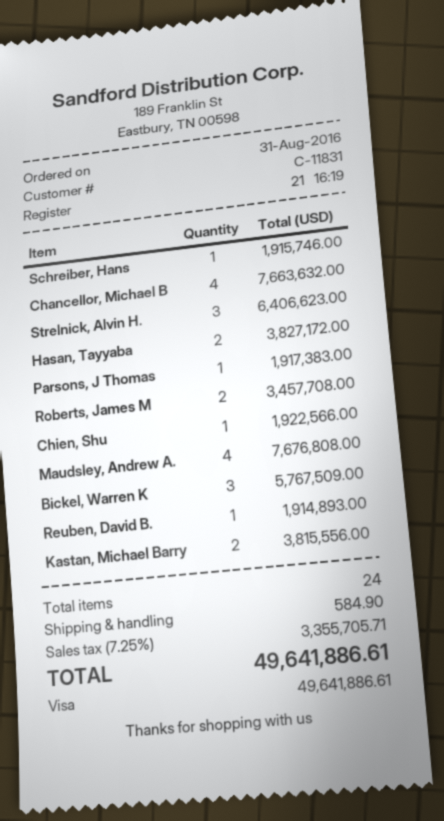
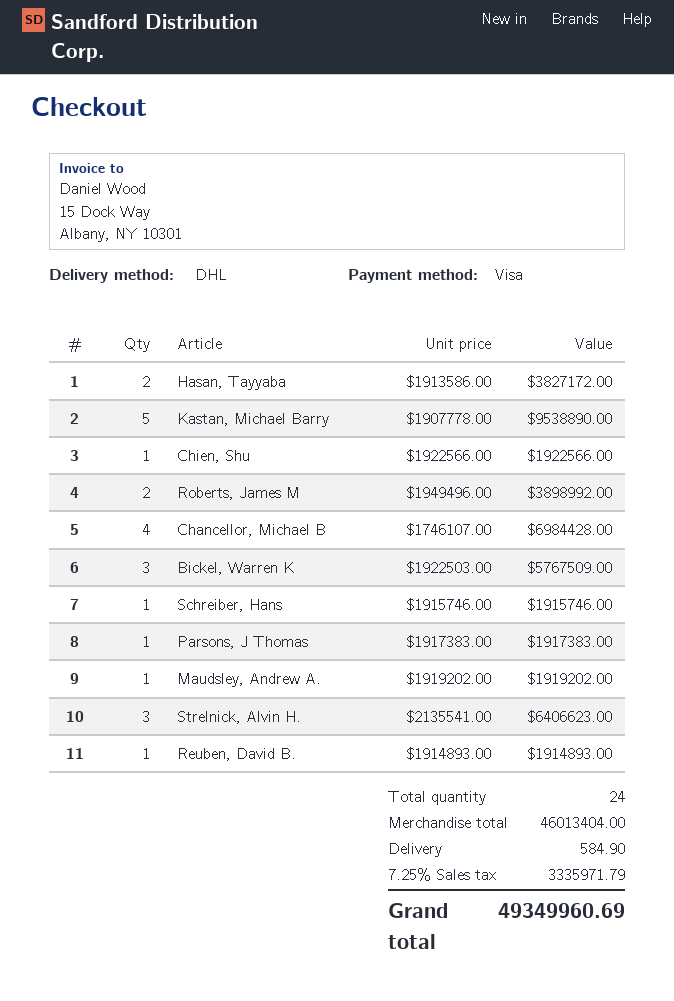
Chancellor, Michael B: 4 for 7663632.00 -> 4 for 6984428.00
Roberts, James M: 2 for 3457708.00 -> 2 for 3898992.00
Maudsley, Andrew A.: 4 for 7676808.00 -> 1 for 1919202.00
Kastan, Michael Barry: 2 for 3815556.00 -> 5 for 9538890.00
tax: 7.25% = 3355705.71 -> 7.25% = 3335971.79
total: 49641886.61 -> 49349960.69

